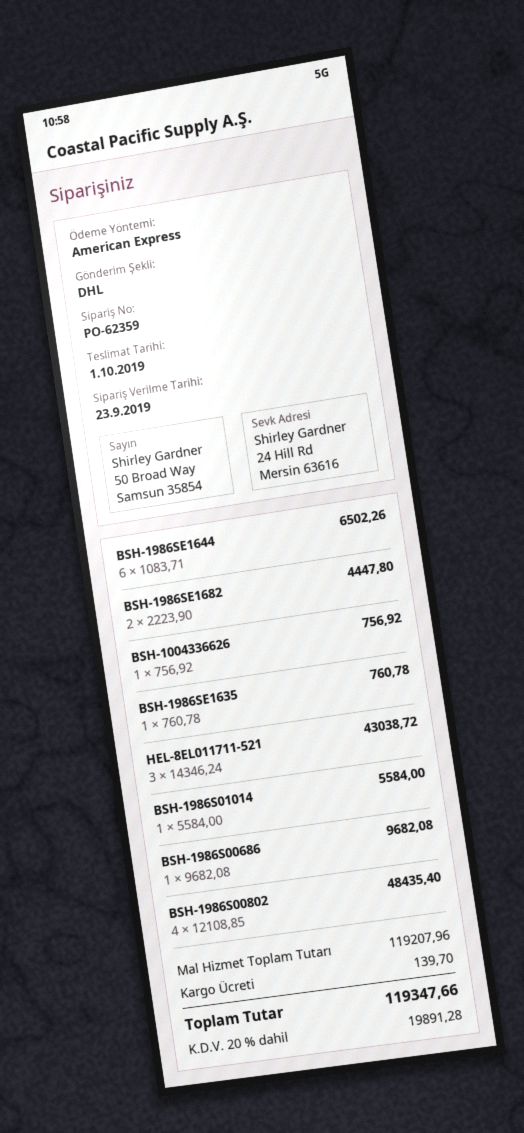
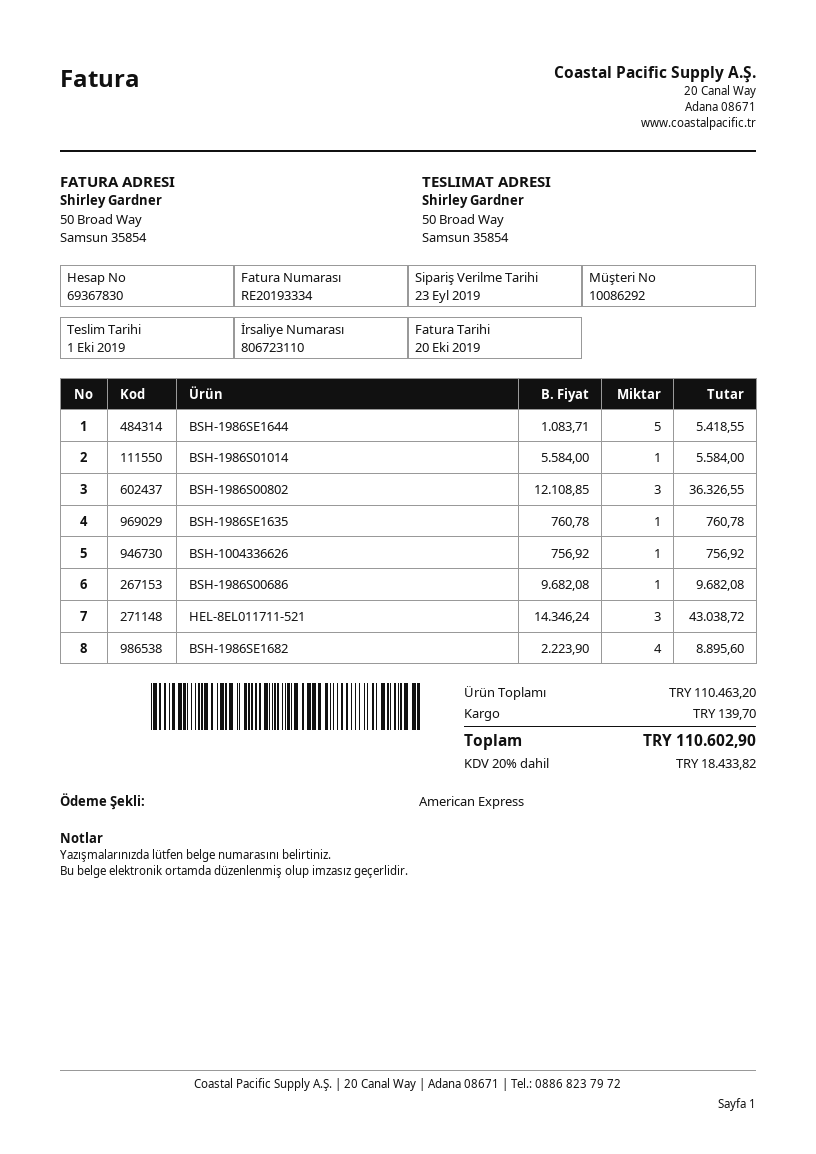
ship to: 24 Hill Rd, Mersin 63616 -> 50 Broad Way, Samsun 35854
BSH-1986SE1644: 6 x 1083.71 = 6502.26 -> 5 x 1083.71 = 5418.55
BSH-1986SE1682: 2 x 2223.90 = 4447.80 -> 4 x 2223.90 = 8895.60
BSH-1986S00802: 4 x 12108.85 = 48435.40 -> 3 x 12108.85 = 36326.55
subtotal: 119207.96 -> 110463.20
tax: 20% = 19891.28 -> 20% = 18433.82
total: 119347.66 -> 110602.90

